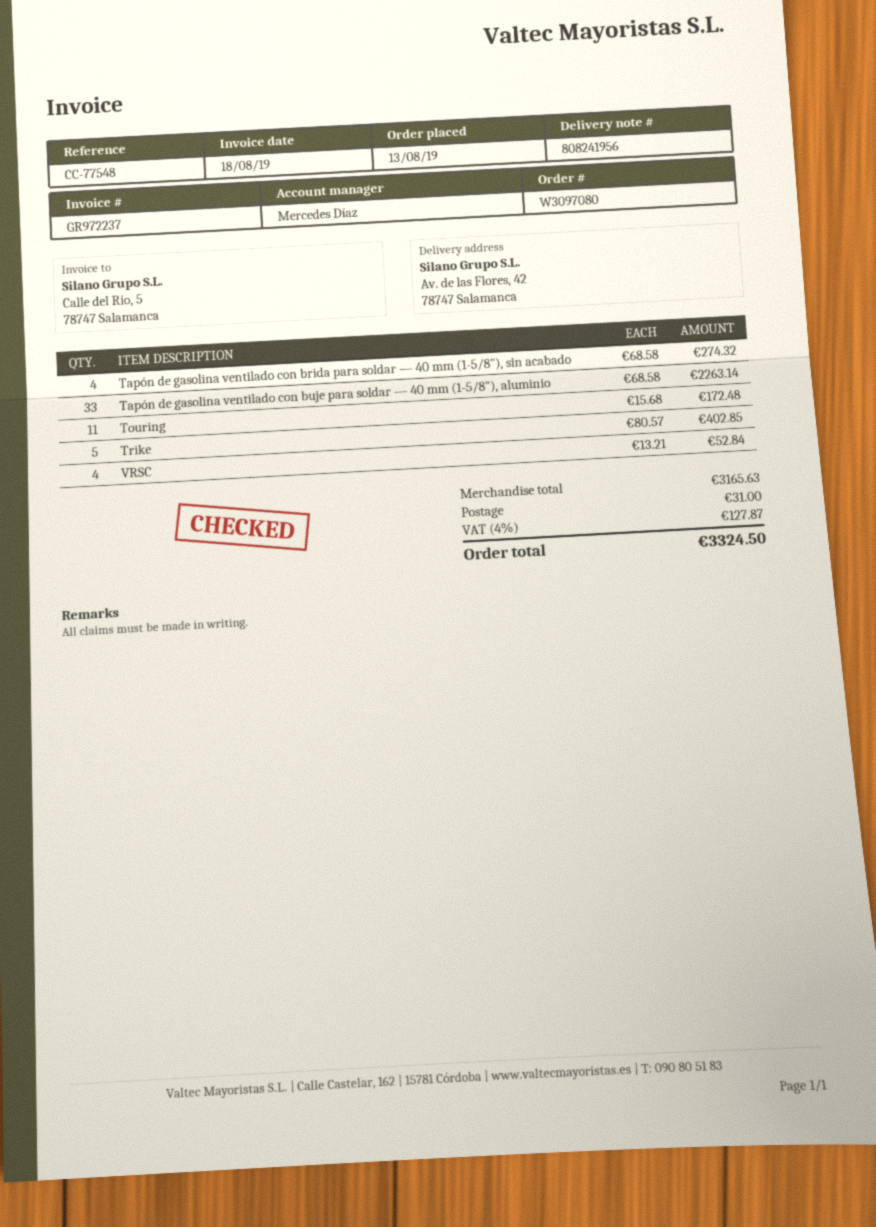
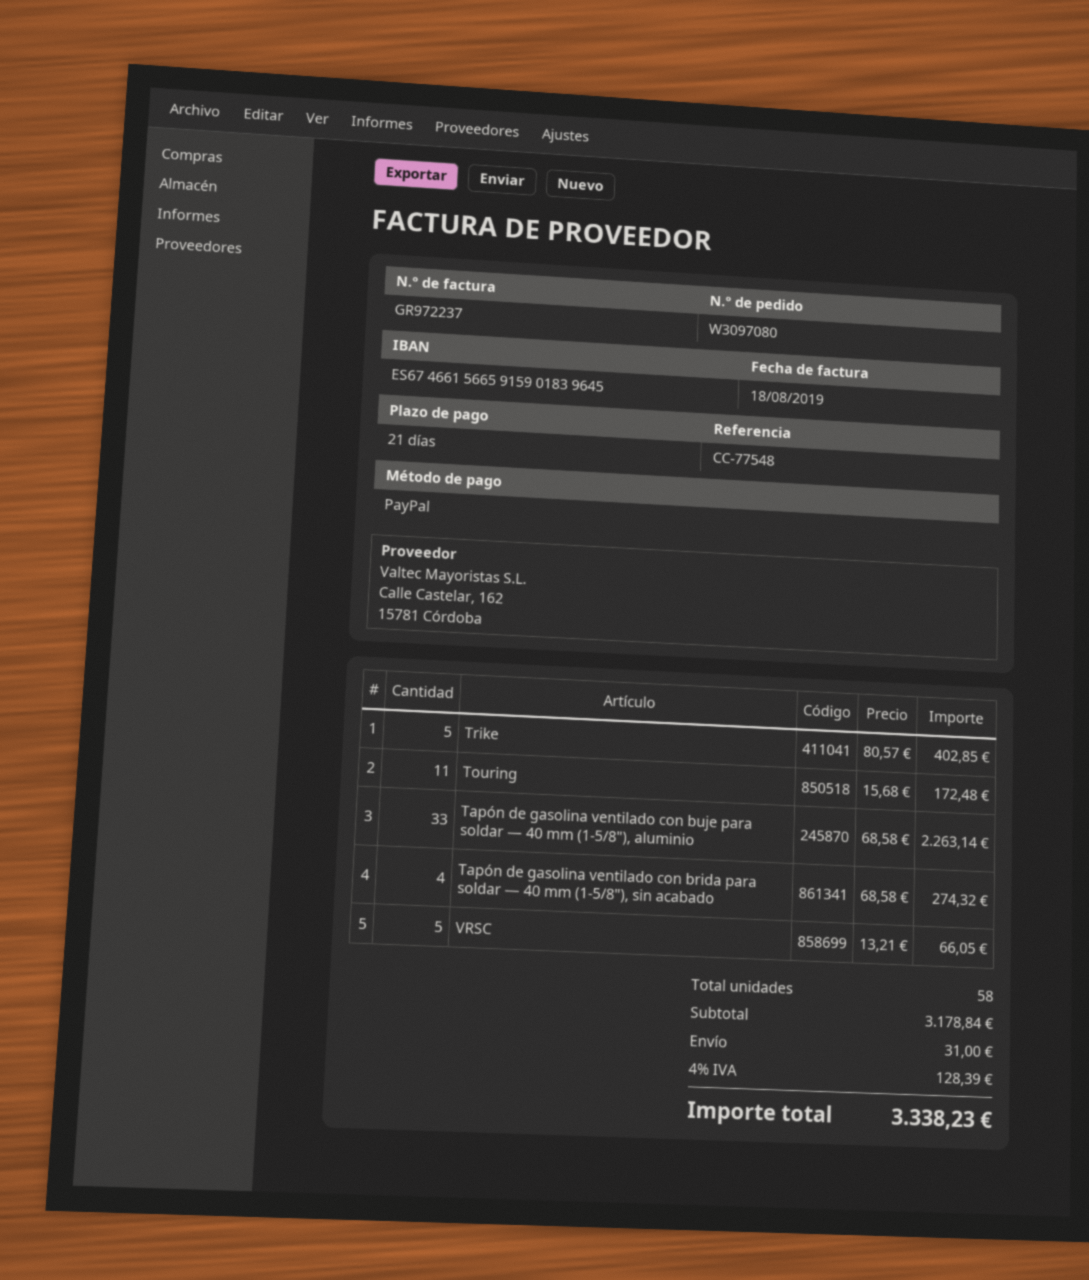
VRSC: 4 x 13.21 = 52.84 -> 5 x 13.21 = 66.05
subtotal: 3165.63 -> 3178.84
tax: 4% = 127.87 -> 4% = 128.39
total: 3324.50 -> 3338.23

